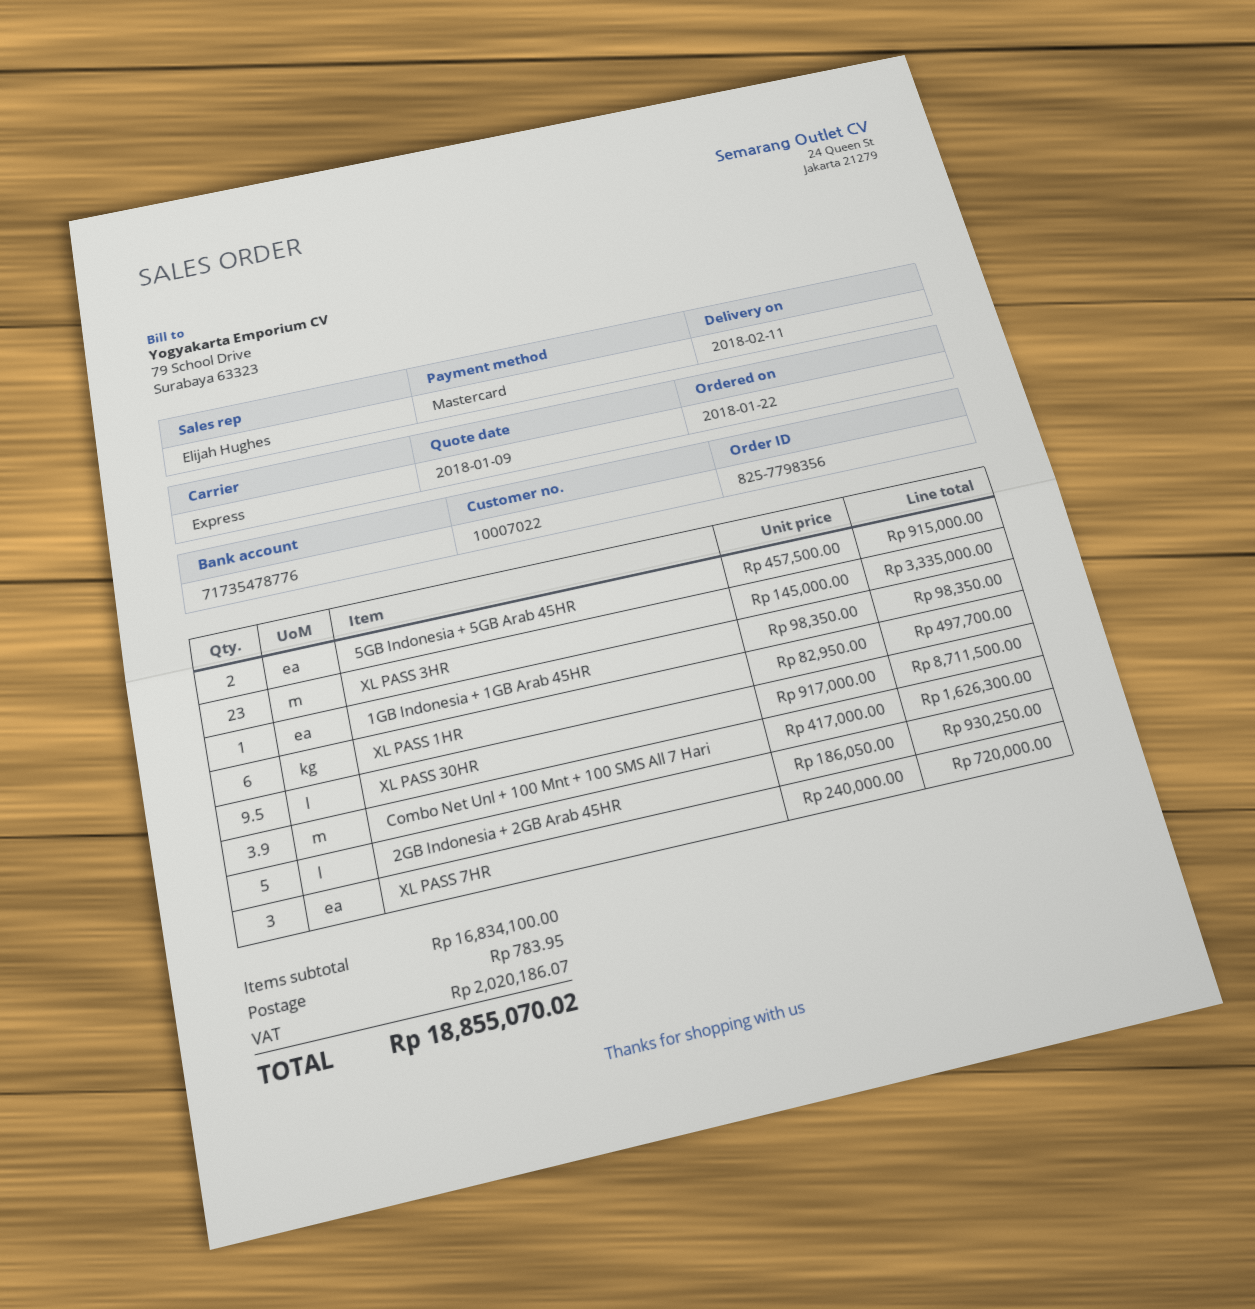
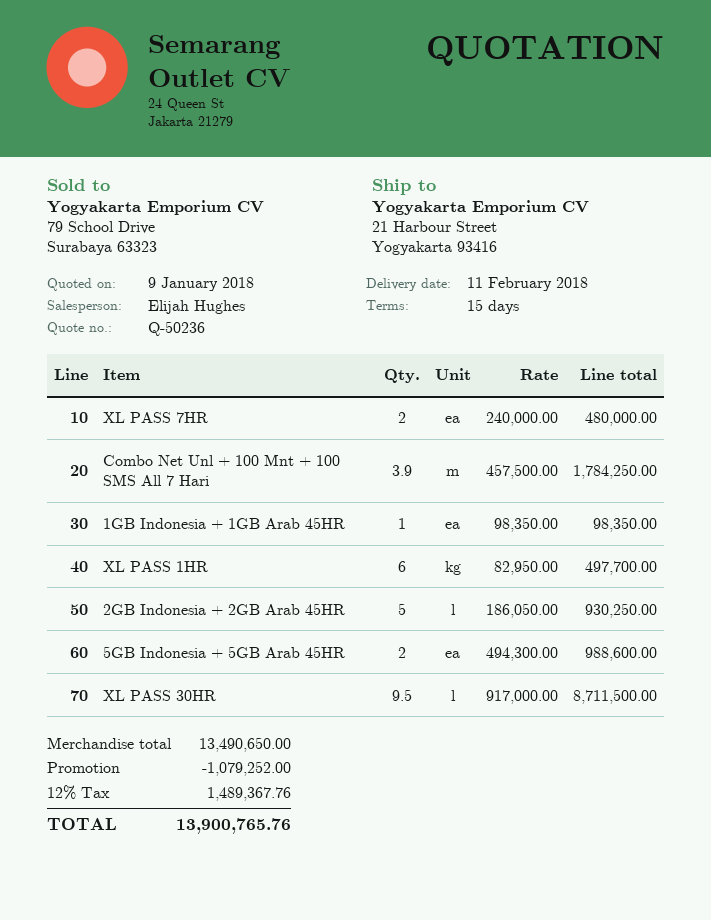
5GB Indonesia + 5GB Arab 45HR: 2 x 457500.00 = 915000.00 -> 2 x 494300.00 = 988600.00
XL PASS 3HR: 23 x 145000.00 = 3335000.00 -> none
Combo Net Unl + 100 Mnt + 100 SMS All 7 Hari: 3.9 x 417000.00 = 1626300.00 -> 3.9 x 457500.00 = 1784250.00
XL PASS 7HR: 3 x 240000.00 = 720000.00 -> 2 x 240000.00 = 480000.00
subtotal: 16834100.00 -> 13490650.00
discount: none -> 1079252.00
shipping: 783.95 -> none
tax: 2020186.07 -> 1489367.76
total: 18855070.02 -> 13900765.76

